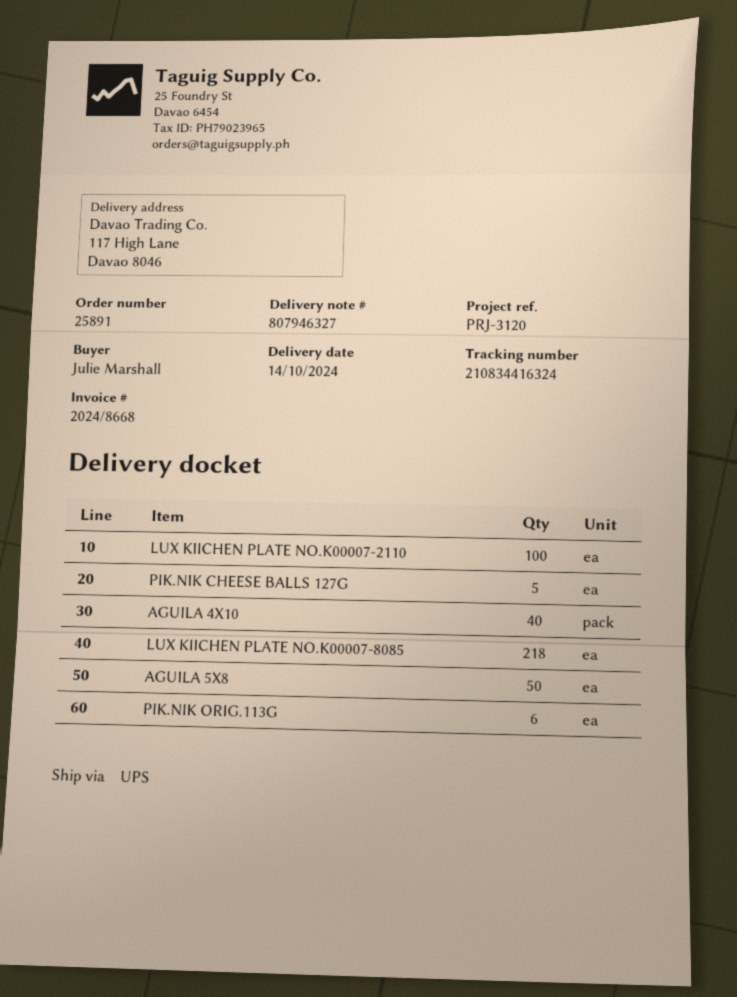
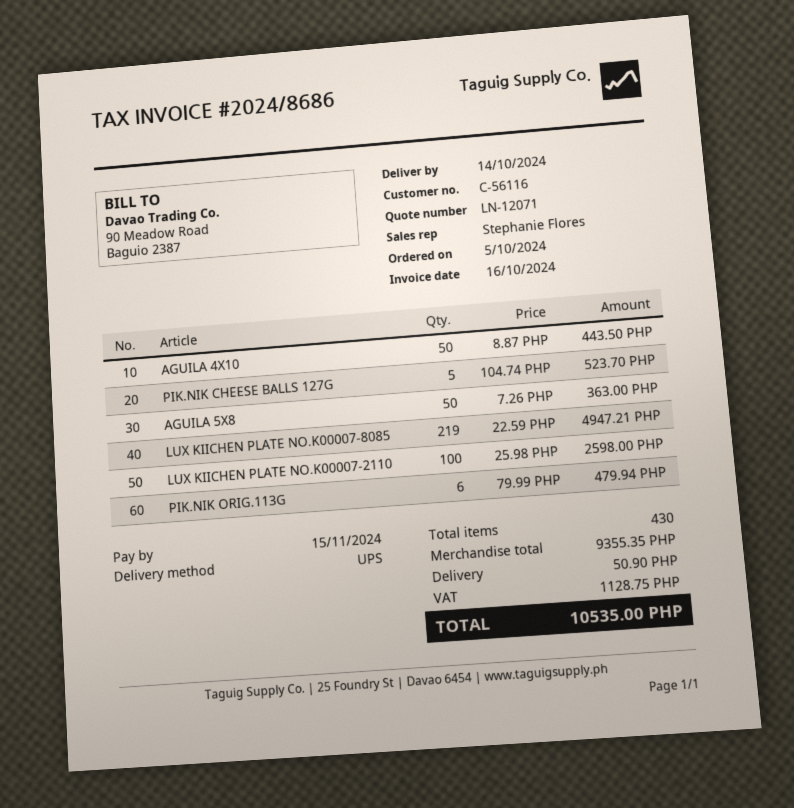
invoice number: 2024/8668 -> 2024/8686
AGUILA 4X10: 40 -> 50
LUX KIICHEN PLATE NO.K00007-8085: 218 -> 219

